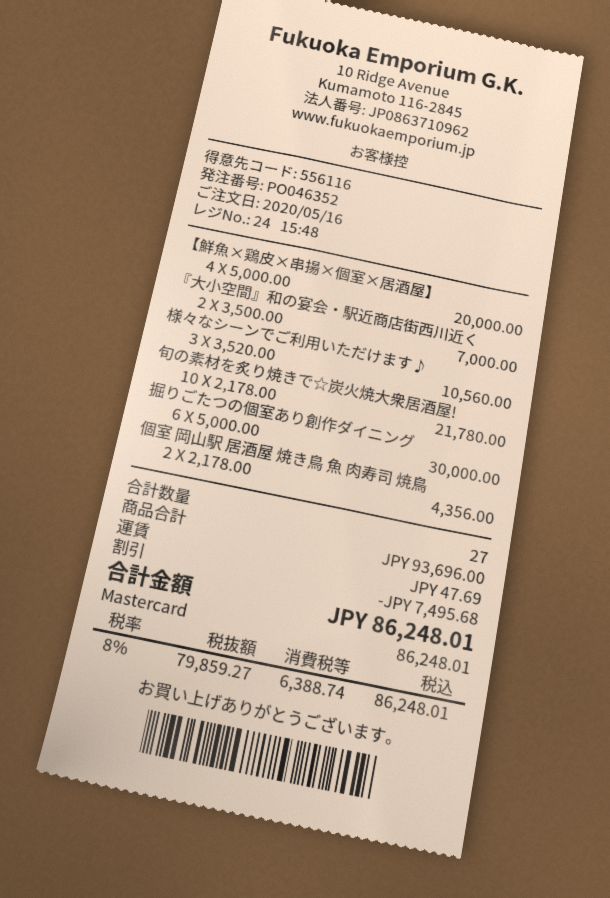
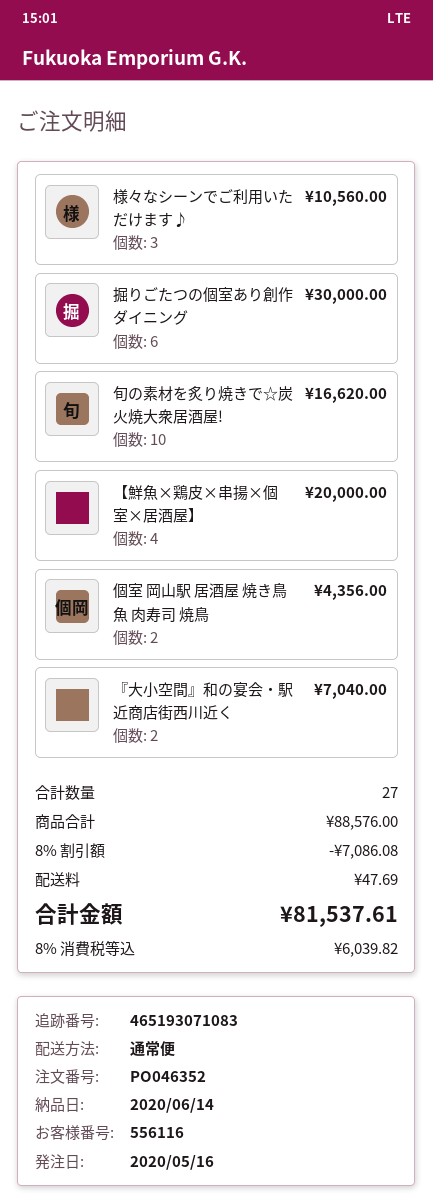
『大小空間』和の宴会・駅近商店街西川近く: 2 for 7000.00 -> 2 for 7040.00
旬の素材を炙り焼きで☆炭火焼大衆居酒屋!: 10 for 21780.00 -> 10 for 16620.00
subtotal: 93696.00 -> 88576.00
discount: 7495.68 -> 7086.08
tax: 8% = 6388.74 -> 8% = 6039.82
total: 86248.01 -> 81537.61

